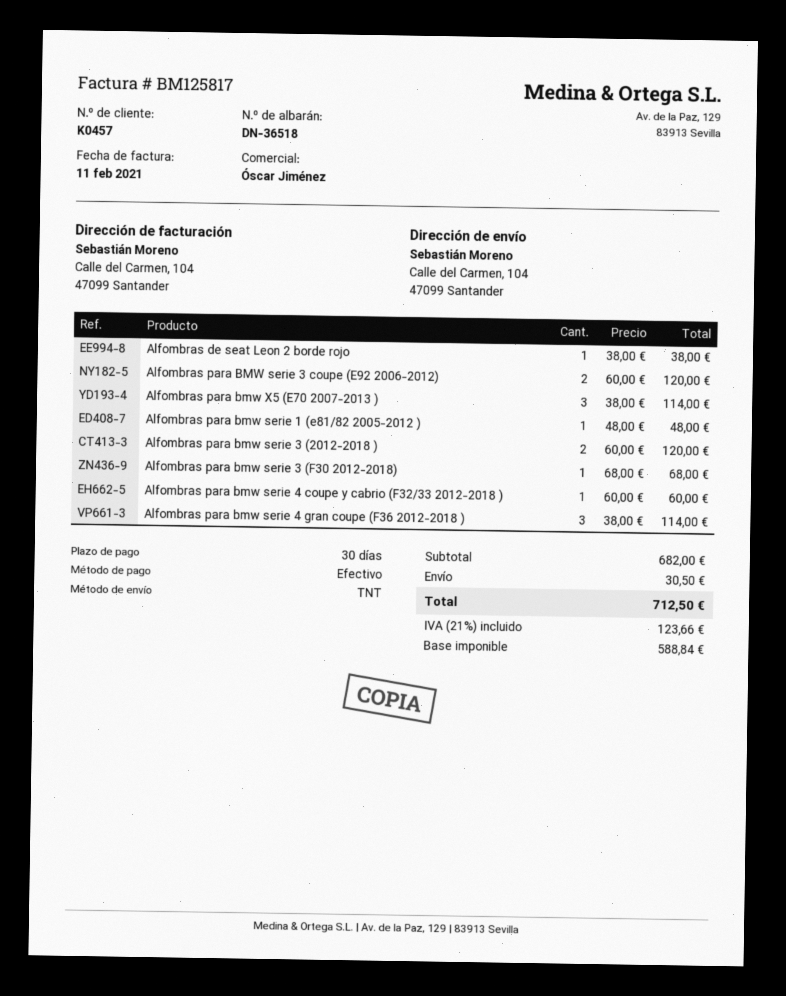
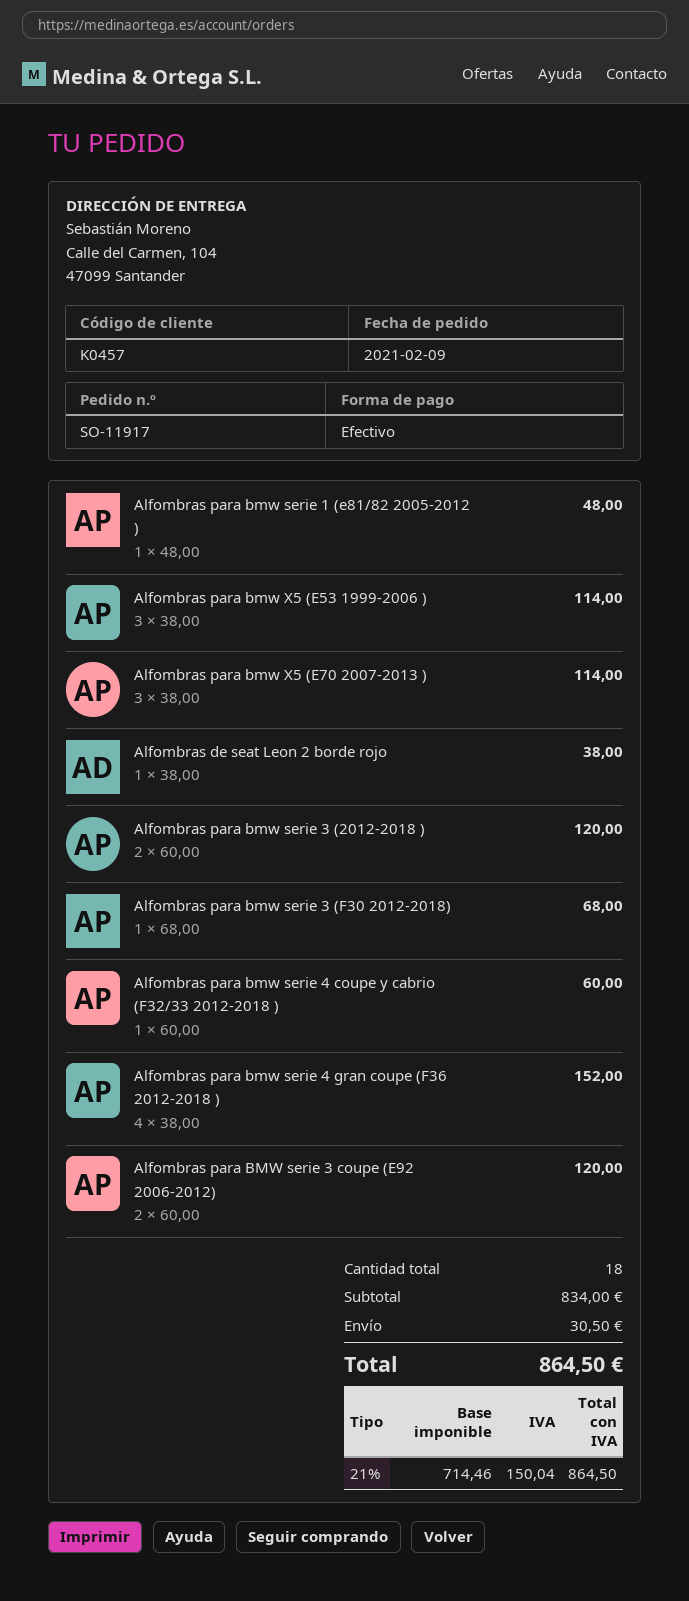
Alfombras para bmw serie 4 gran coupe (F36 2012-2018 ): 3 x 38.00 = 114.00 -> 4 x 38.00 = 152.00
Alfombras para bmw X5 (E53 1999-2006 ): none -> 3 x 38.00 = 114.00
subtotal: 682.00 -> 834.00
net: 588.84 -> 714.46
tax: 21% = 123.66 -> 21% = 150.04
total: 712.50 -> 864.50

